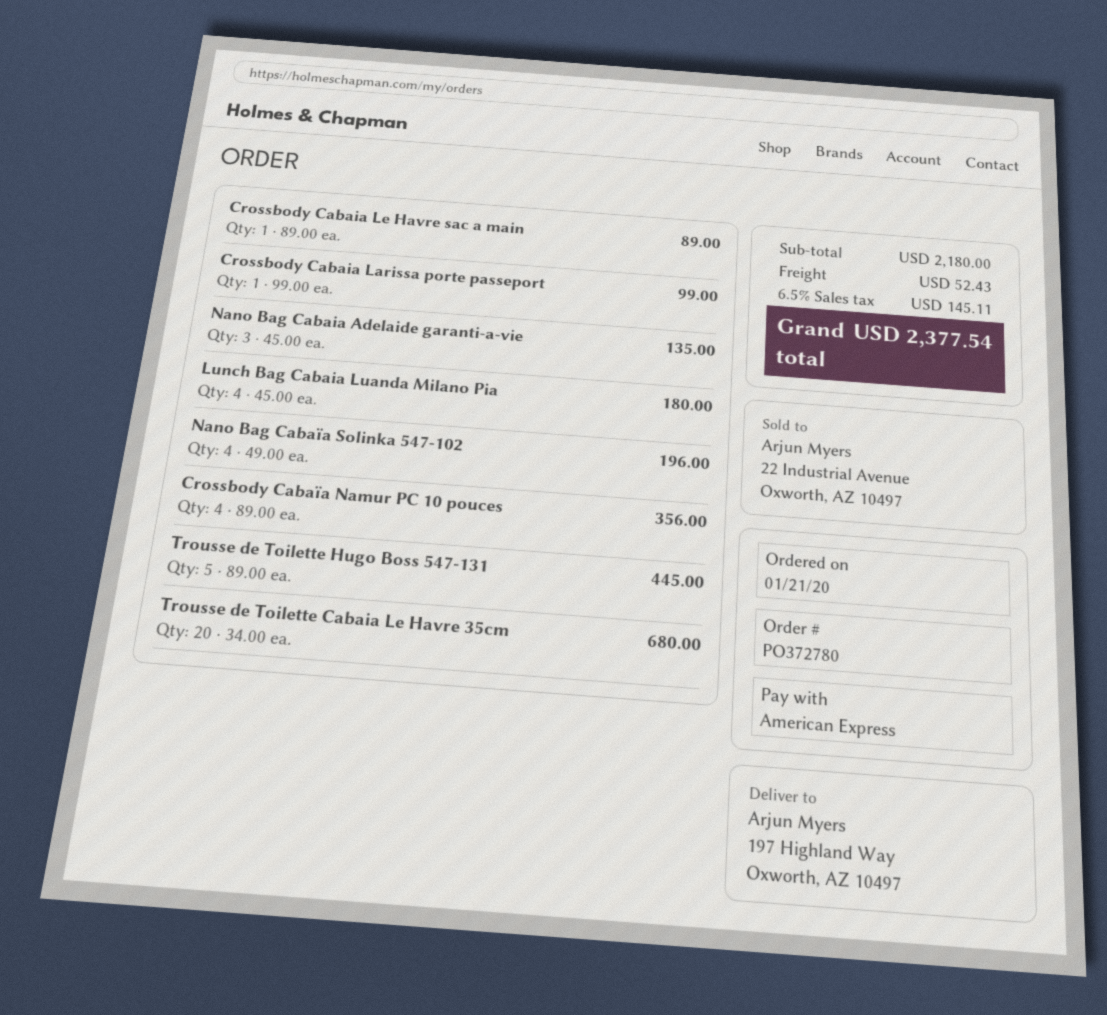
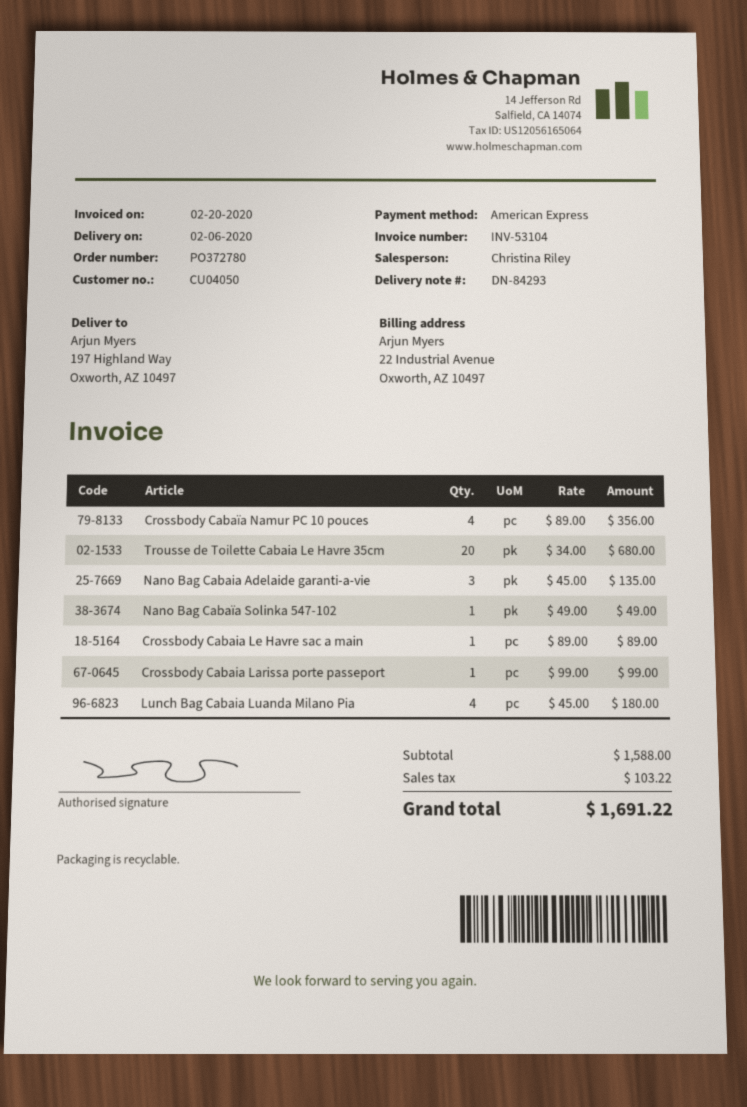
Nano Bag Cabaïa Solinka 547-102: 4 x 49.00 = 196.00 -> 1 x 49.00 = 49.00
Trousse de Toilette Hugo Boss 547-131: 5 x 89.00 = 445.00 -> none
subtotal: 2180.00 -> 1588.00
shipping: 52.43 -> none
tax: 145.11 -> 103.22
total: 2377.54 -> 1691.22

